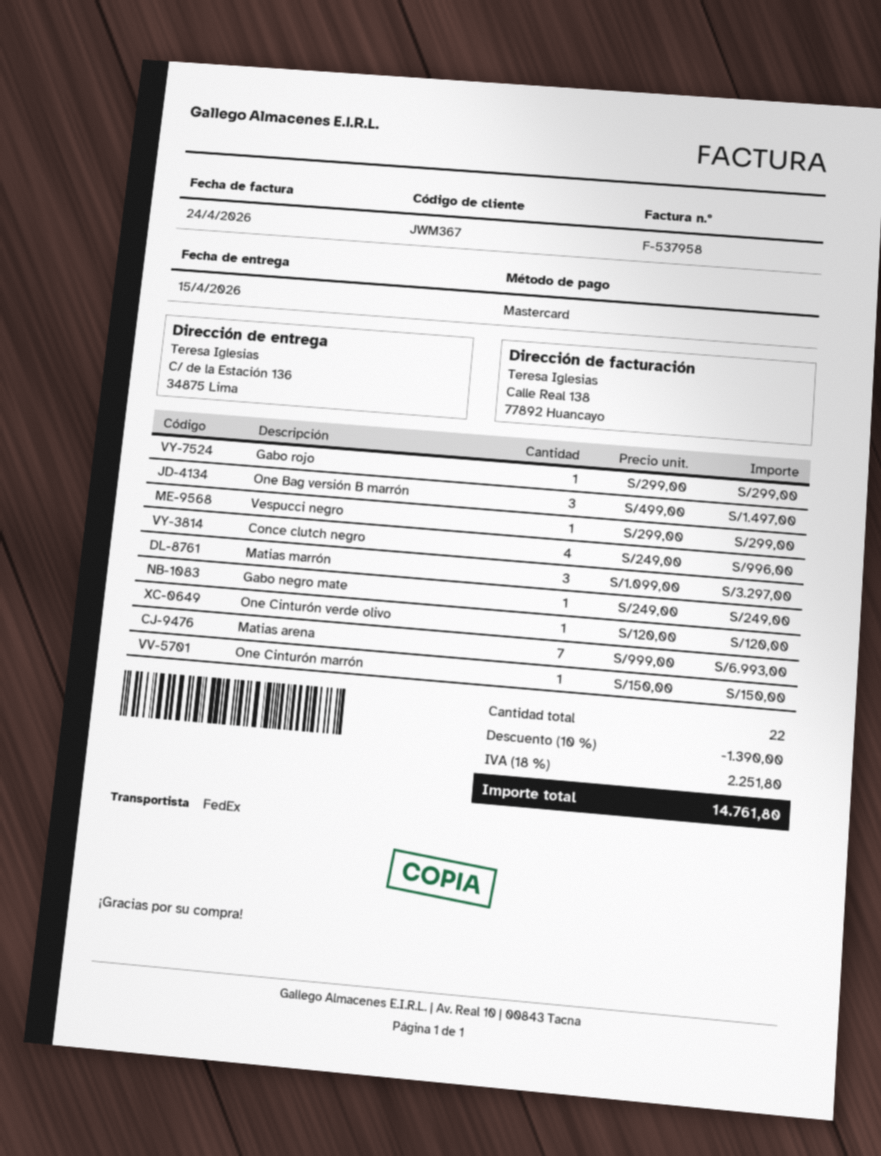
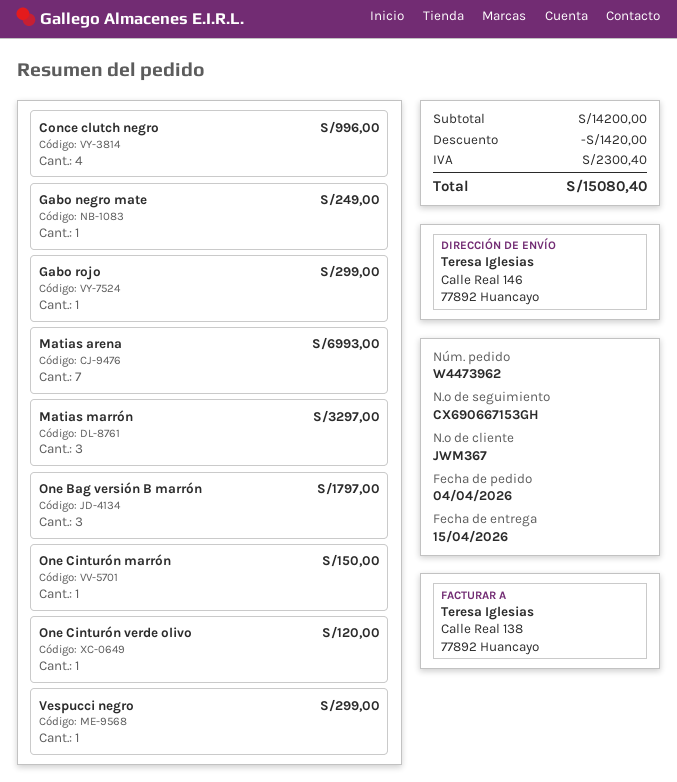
ship to: C/ de la Estación 136, 34875 Lima -> Calle Real 146, 77892 Huancayo
One Bag versión B marrón: 3 for 1497.00 -> 3 for 1797.00
discount: 1390.00 -> 1420.00
tax: 2251.80 -> 2300.40
total: 14761.80 -> 15080.40

